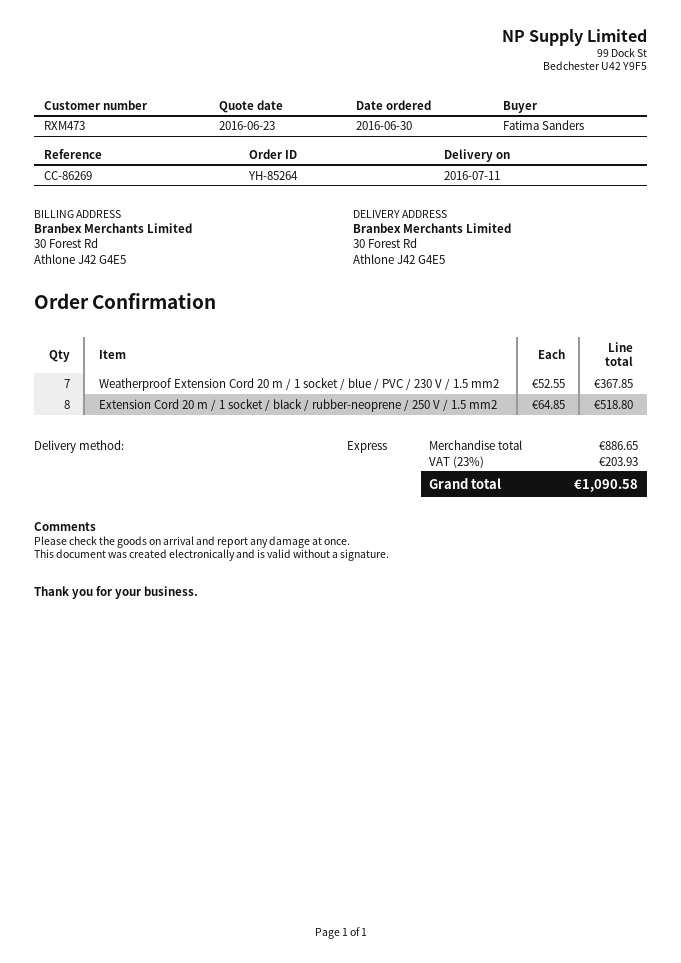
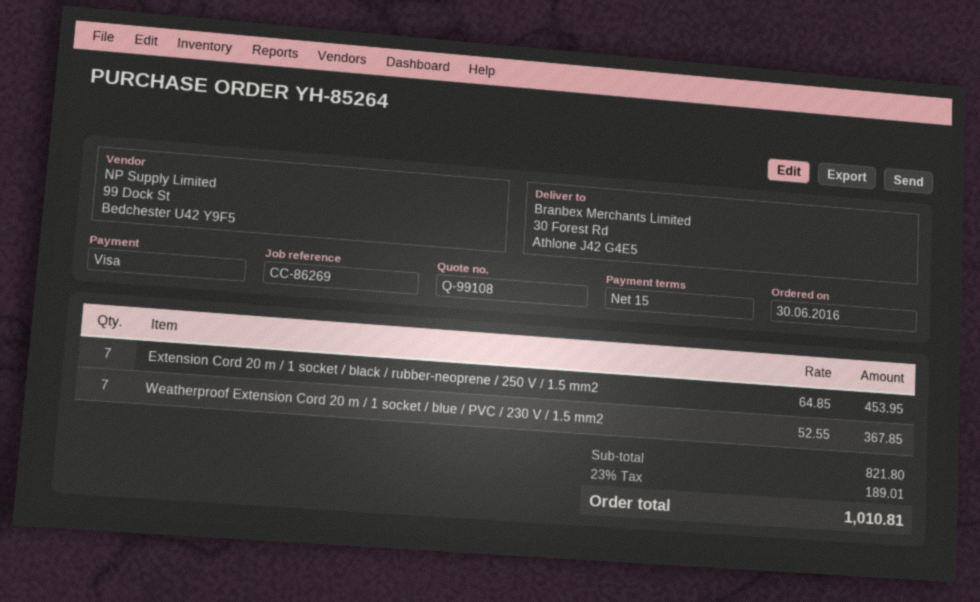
Extension Cord 20 m / 1 socket / black / rubber-neoprene / 250 V / 1.5 mm2: 8 x 64.85 = 518.80 -> 7 x 64.85 = 453.95
subtotal: 886.65 -> 821.80
tax: 23% = 203.93 -> 23% = 189.01
total: 1090.58 -> 1010.81

